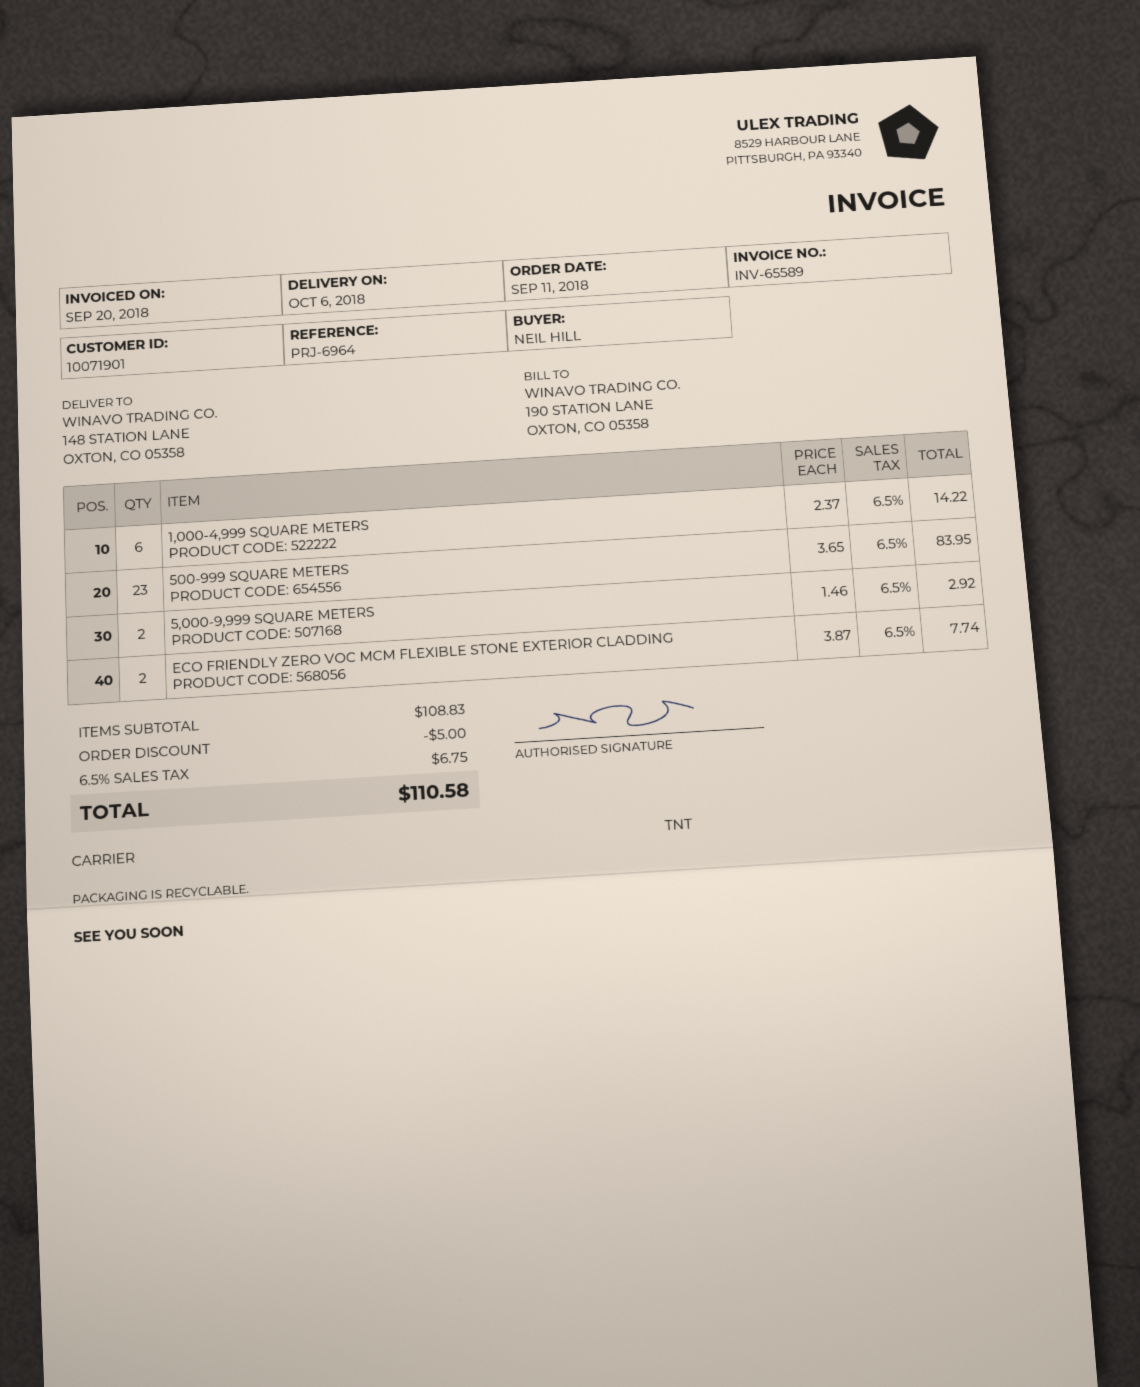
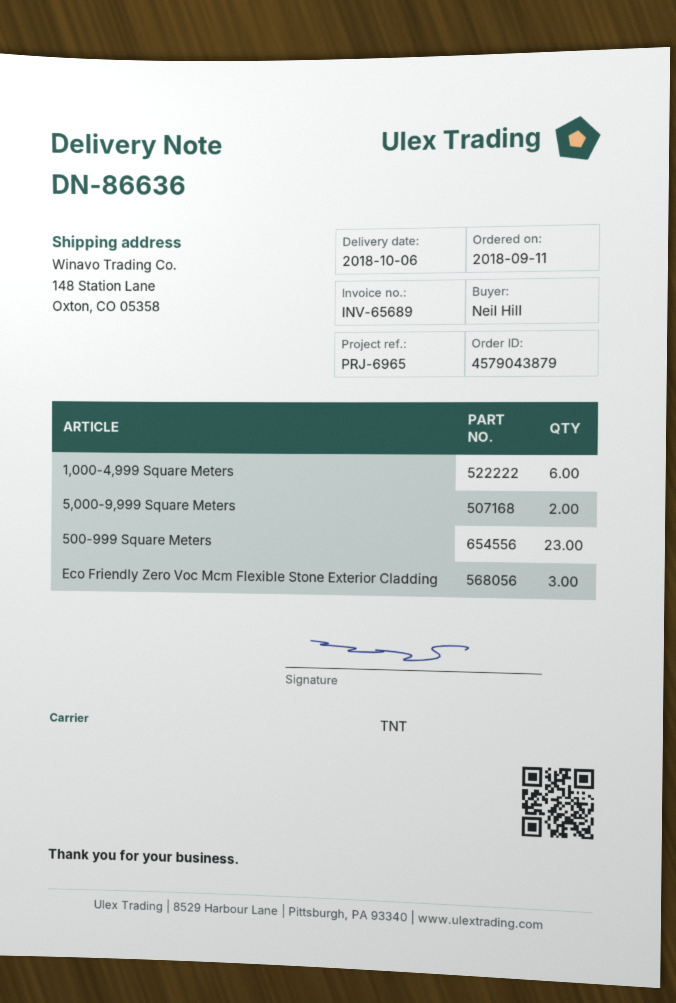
invoice number: INV-65589 -> INV-65689
reference: PRJ-6964 -> PRJ-6965
ECO FRIENDLY ZERO VOC MCM FLEXIBLE STONE EXTERIOR CLADDING: 2 -> 3

